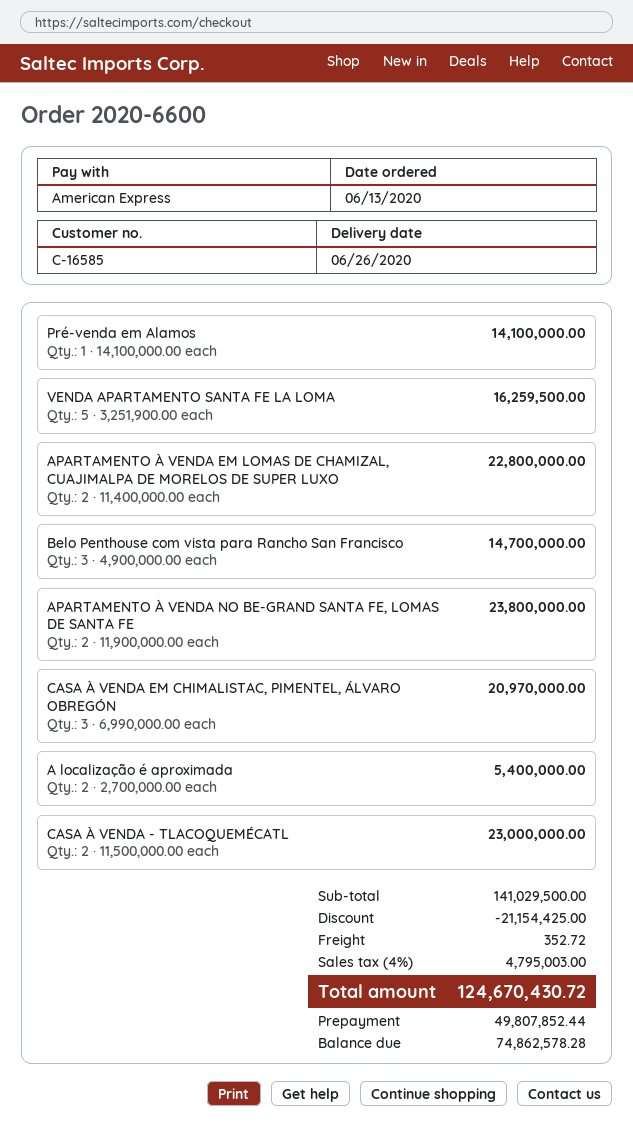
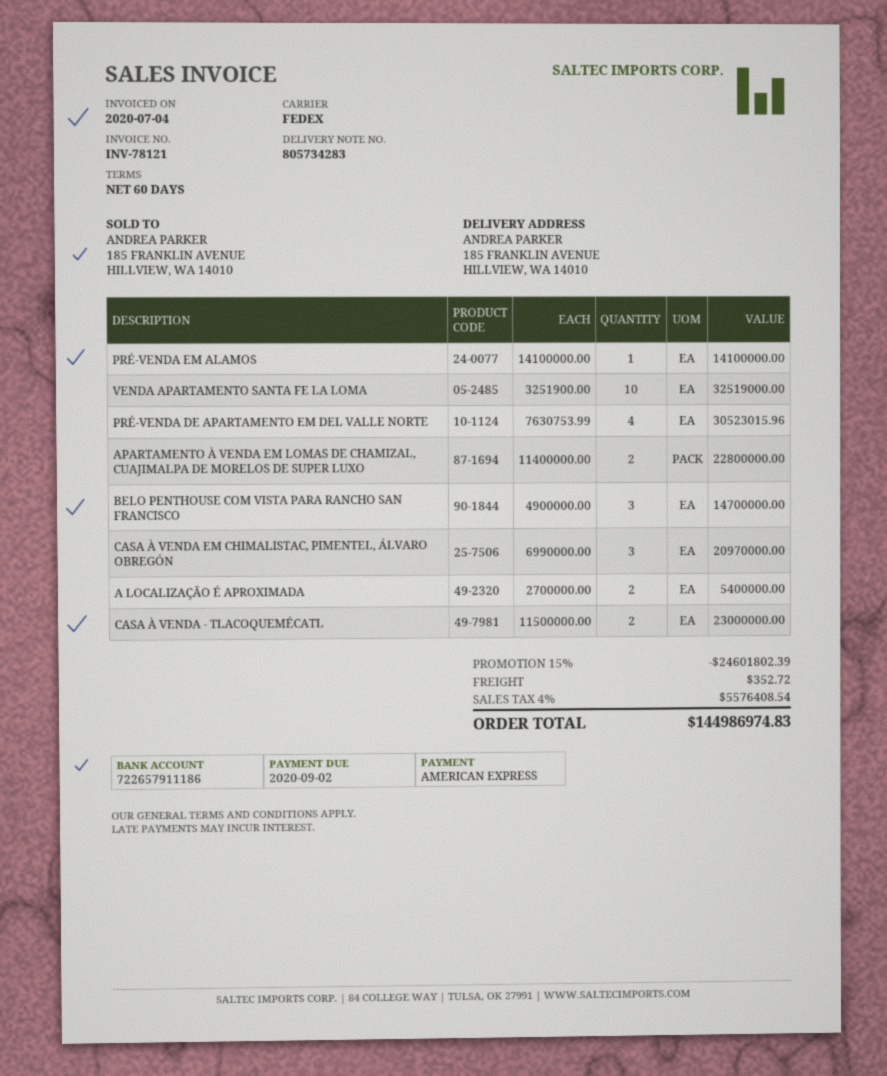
VENDA APARTAMENTO SANTA FE LA LOMA: 5 x 3251900.00 = 16259500.00 -> 10 x 3251900.00 = 32519000.00
APARTAMENTO À VENDA NO BE-GRAND SANTA FE, LOMAS DE SANTA FE: 2 x 11900000.00 = 23800000.00 -> none
PRÉ-VENDA DE APARTAMENTO EM DEL VALLE NORTE: none -> 4 x 7630753.99 = 30523015.96
discount: 21154425.00 -> 24601802.39
tax: 4% = 4795003.00 -> 4% = 5576408.54
total: 124670430.72 -> 144986974.83

